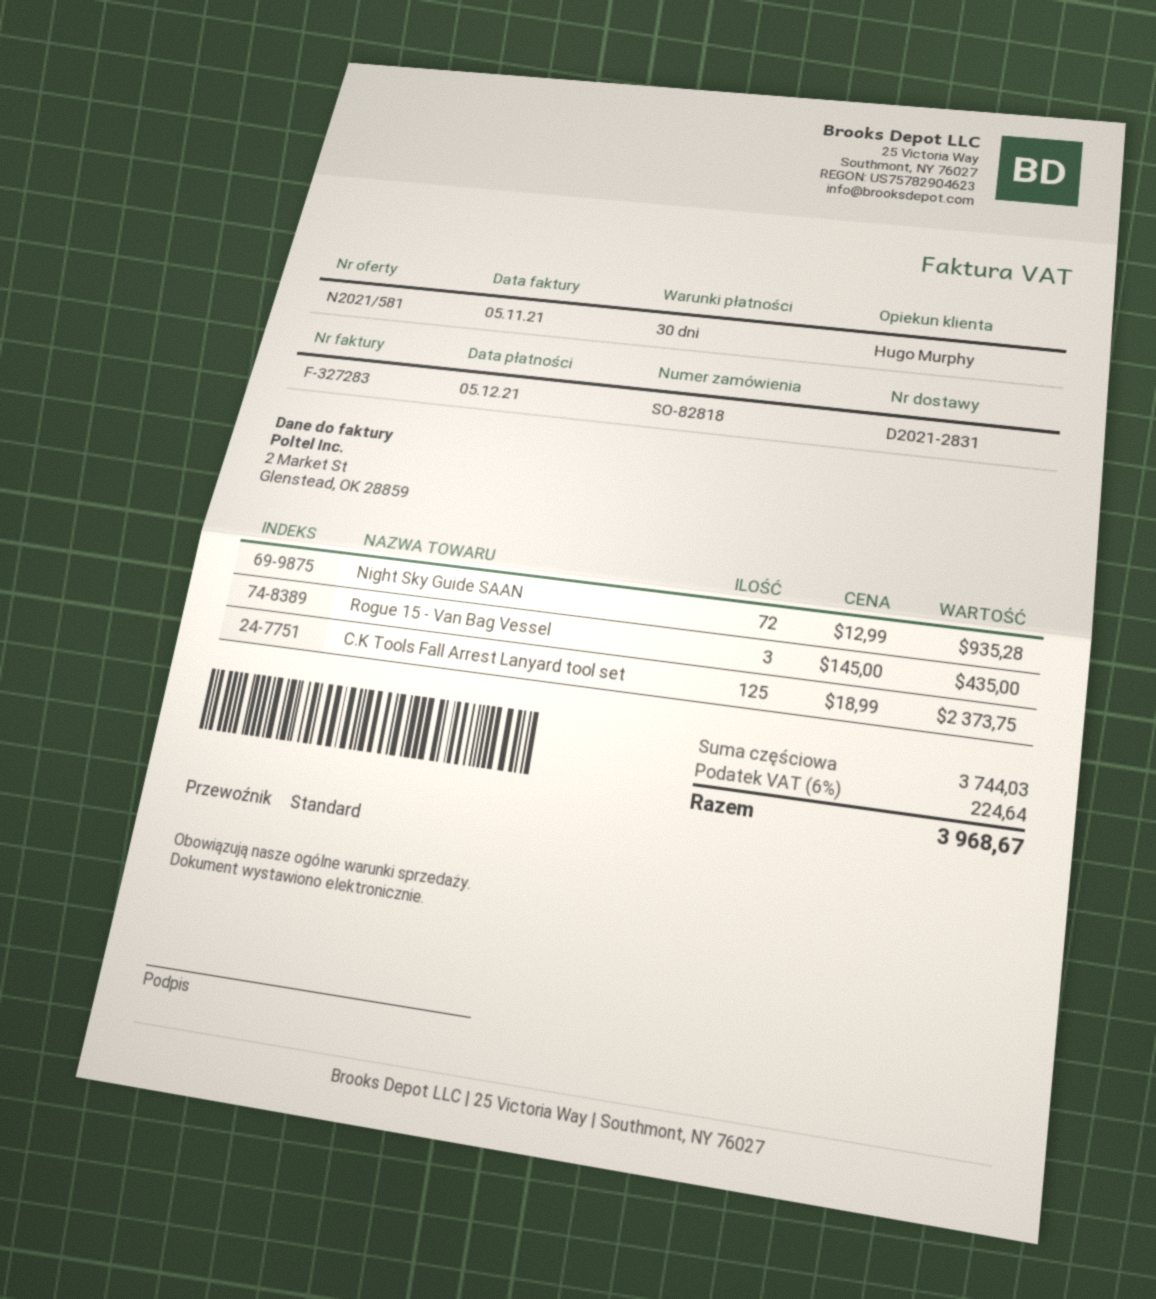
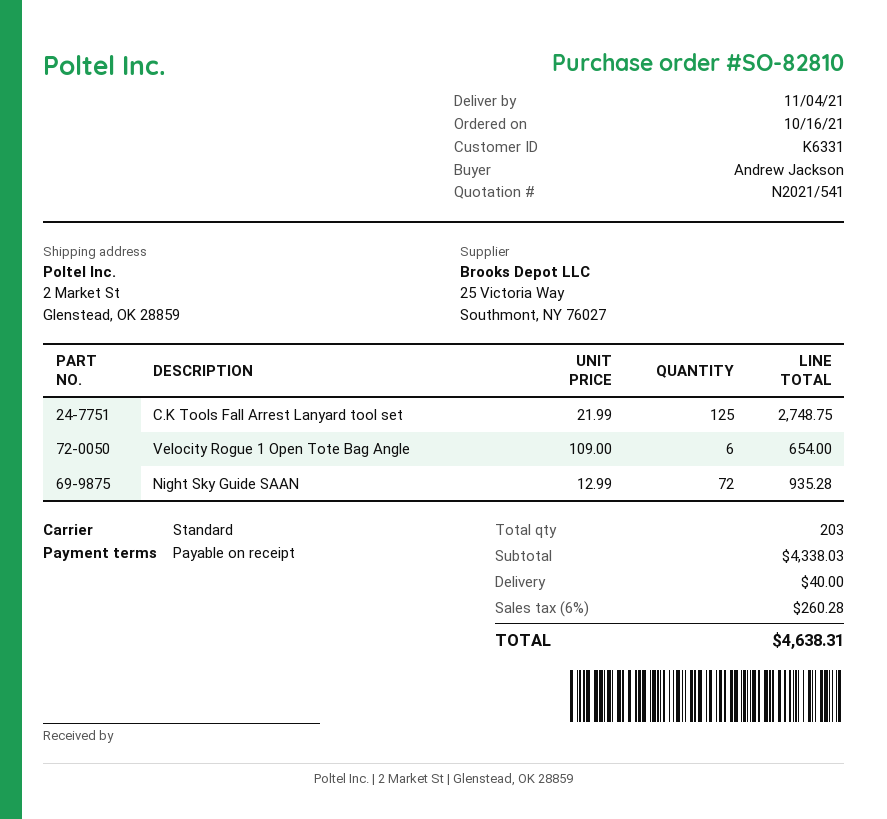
quote number: N2021/581 -> N2021/541
order number: SO-82818 -> SO-82810
payment terms: 30 days -> on receipt
Rogue 15 - Van Bag Vessel: 3 x 145.00 = 435.00 -> none
C.K Tools Fall Arrest Lanyard tool set: 125 x 18.99 = 2373.75 -> 125 x 21.99 = 2748.75
Velocity Rogue 1 Open Tote Bag Angle: none -> 6 x 109.00 = 654.00
subtotal: 3744.03 -> 4338.03
shipping: none -> 40.00
tax: 6% = 224.64 -> 6% = 260.28
total: 3968.67 -> 4638.31

